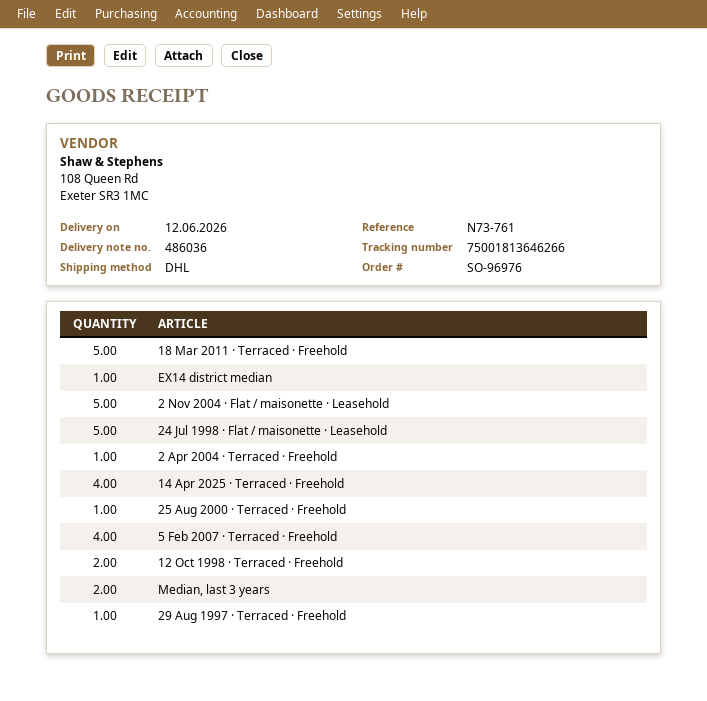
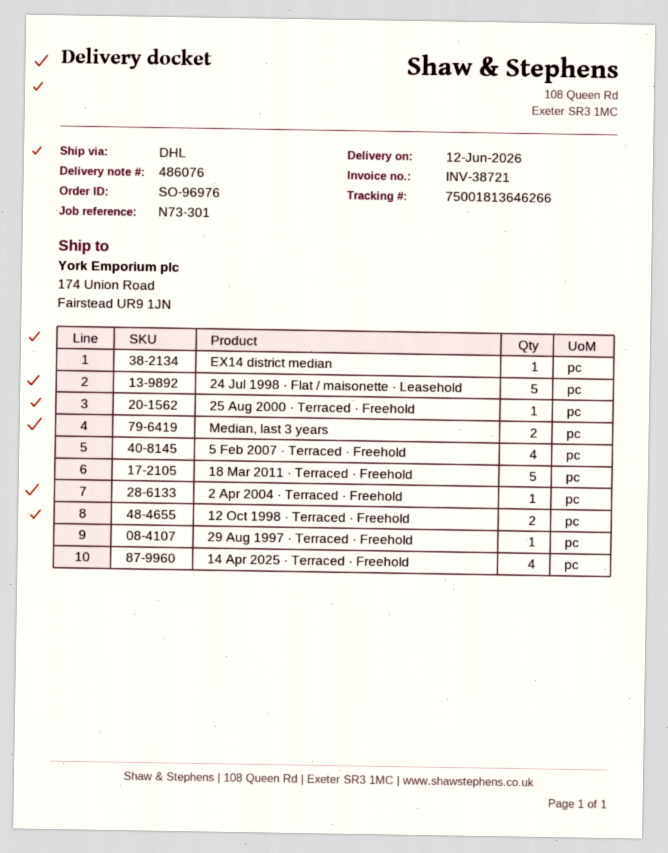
delivery note number: 486036 -> 486076
reference: N73-761 -> N73-301
2 Nov 2004 · Flat / maisonette · Leasehold: 5 -> none

